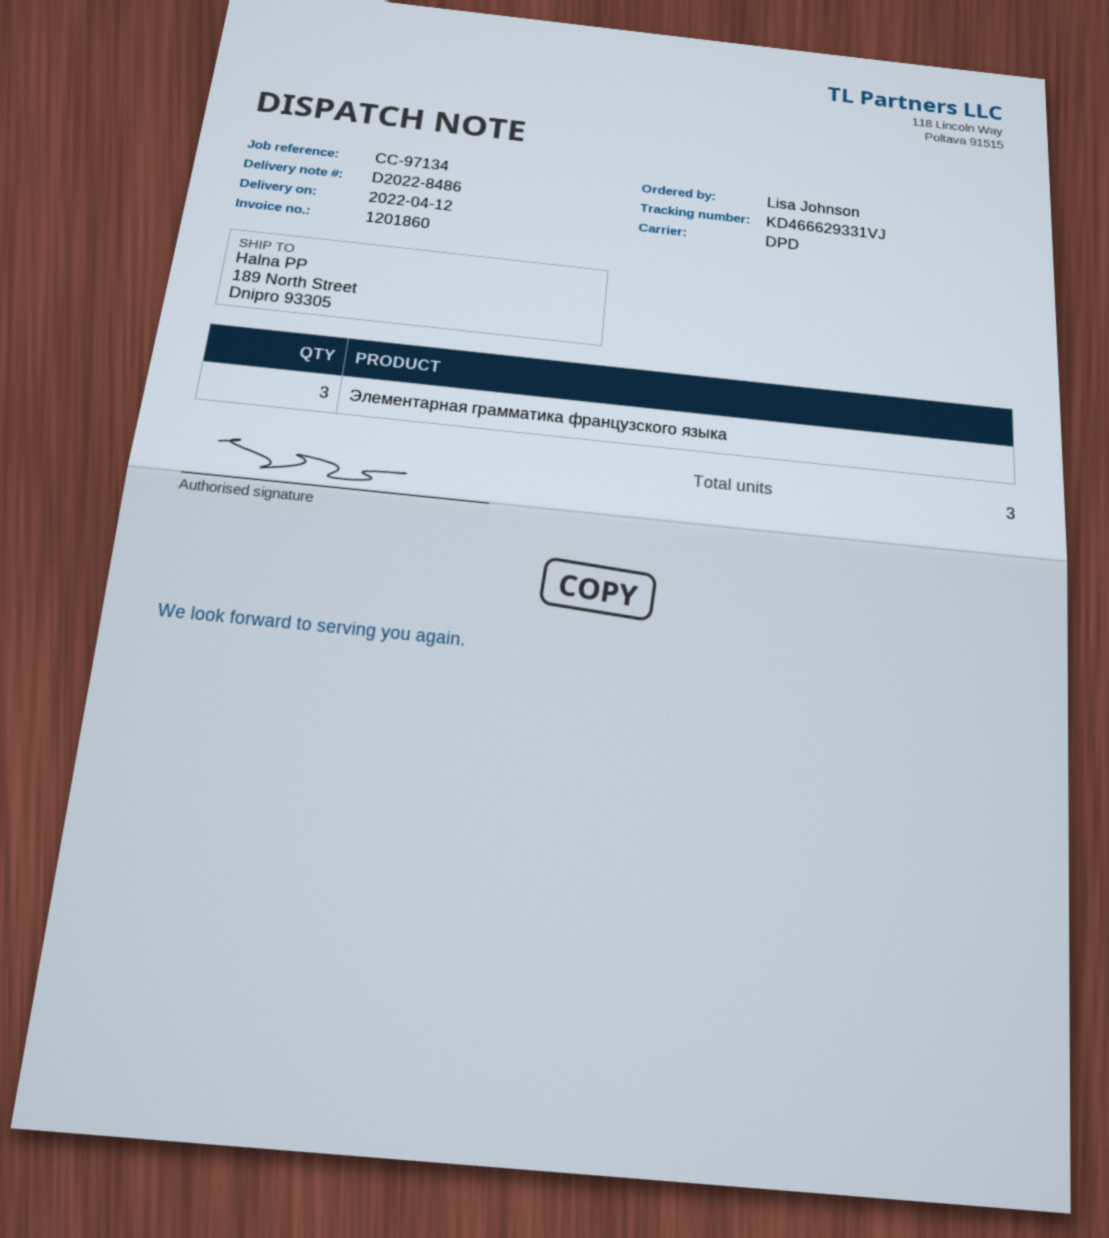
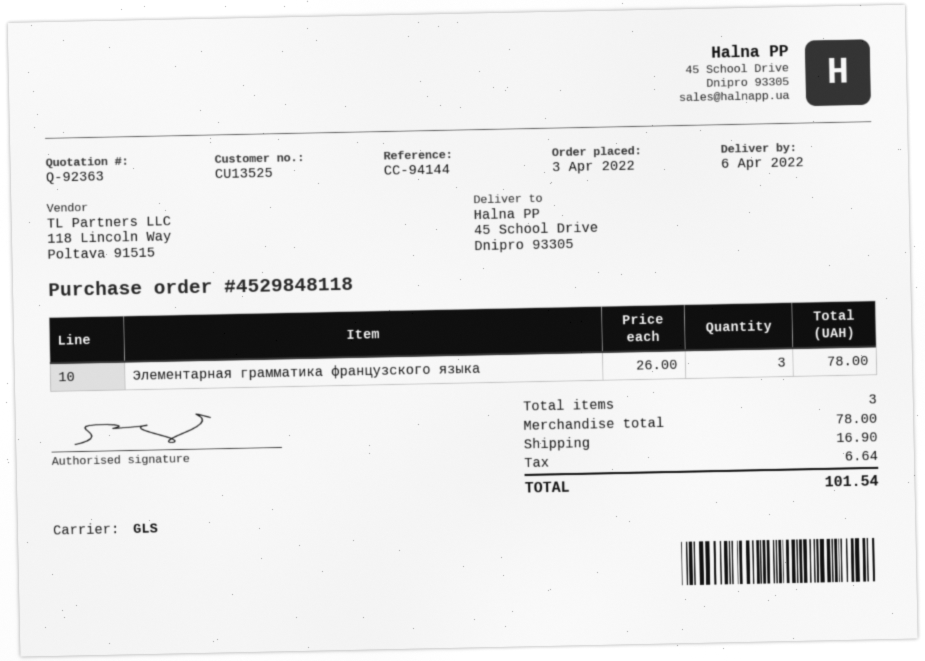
delivery date: 2022-04-12 -> 2022-04-06
reference: CC-97134 -> CC-94144
shipping method: DPD -> GLS
ship to: 189 North Street, Dnipro 93305 -> 45 School Drive, Dnipro 93305

